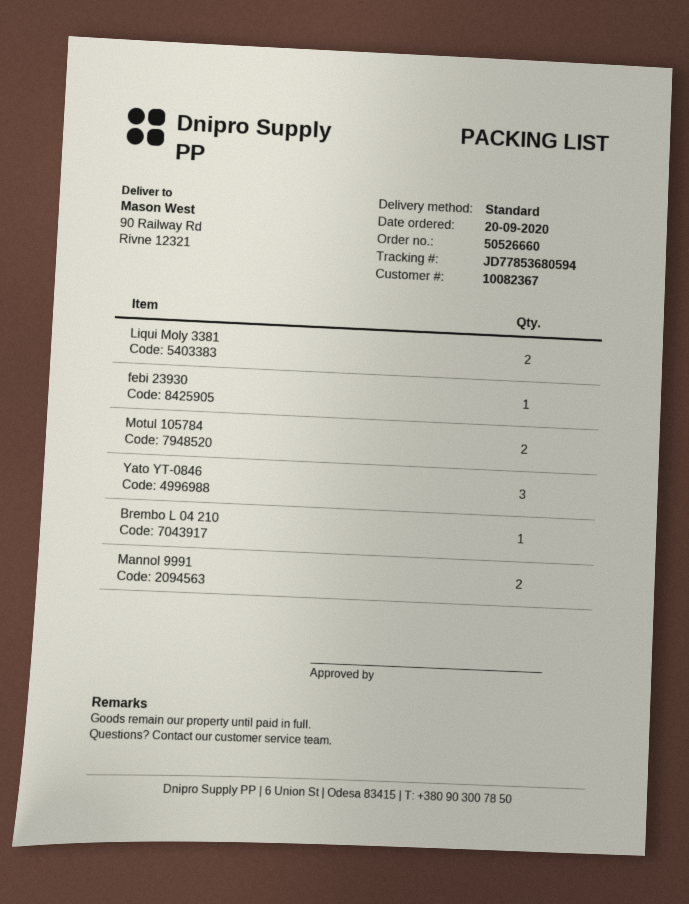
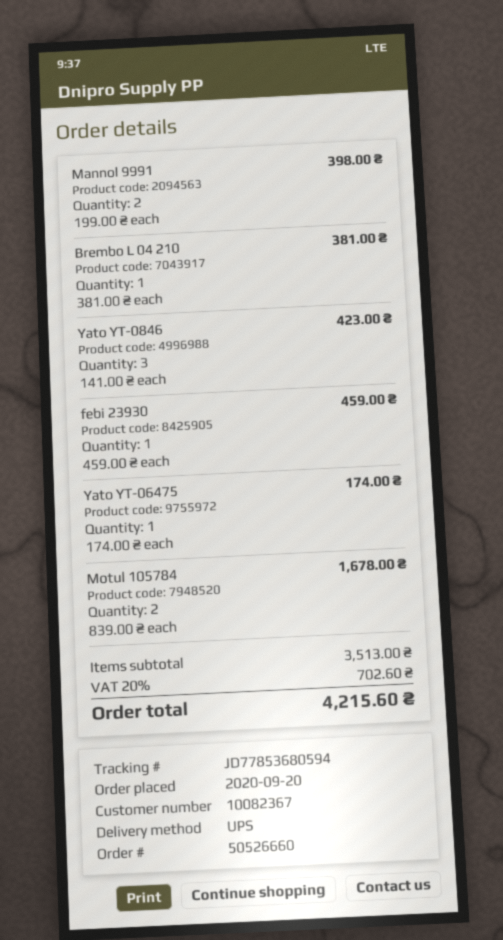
shipping method: standard -> UPS
Liqui Moly 3381: 2 -> none
Yato YT-06475: none -> 1

